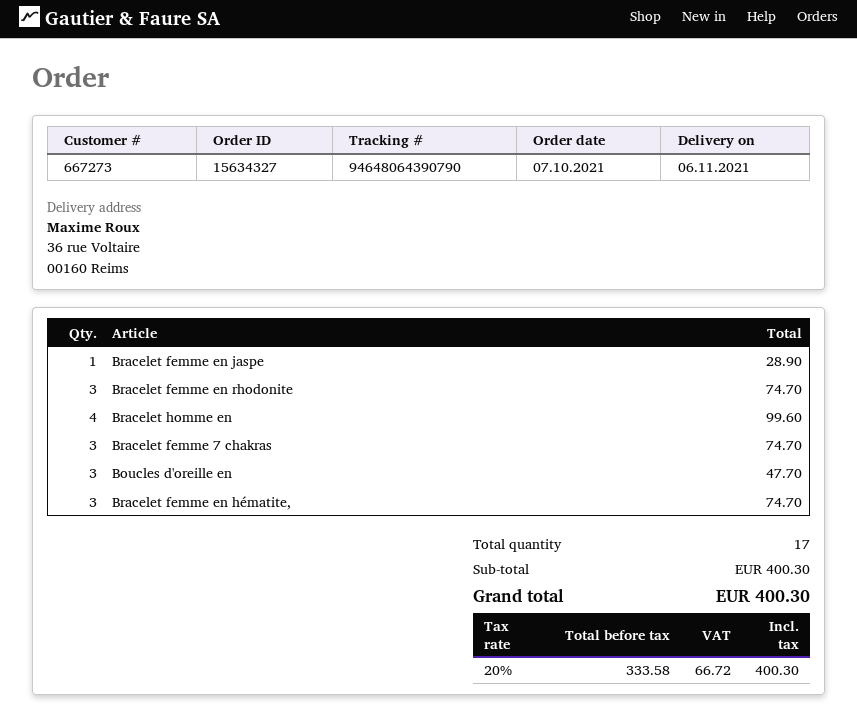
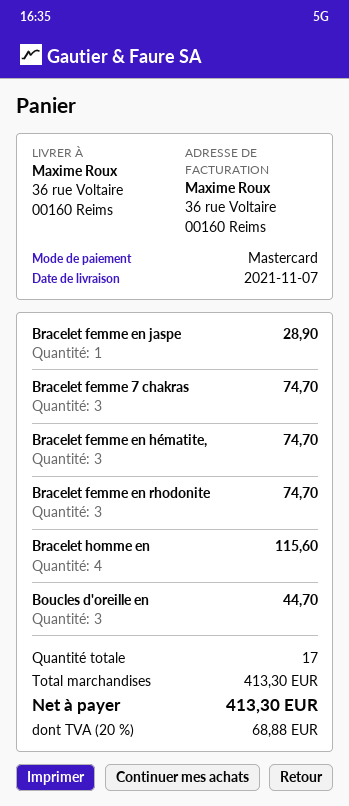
delivery date: 2021-11-06 -> 2021-11-07
Bracelet homme en: 4 for 99.60 -> 4 for 115.60
Boucles d'oreille en: 3 for 47.70 -> 3 for 44.70
subtotal: 400.30 -> 413.30
tax: 20% = 66.72 -> 20% = 68.88
total: 400.30 -> 413.30

